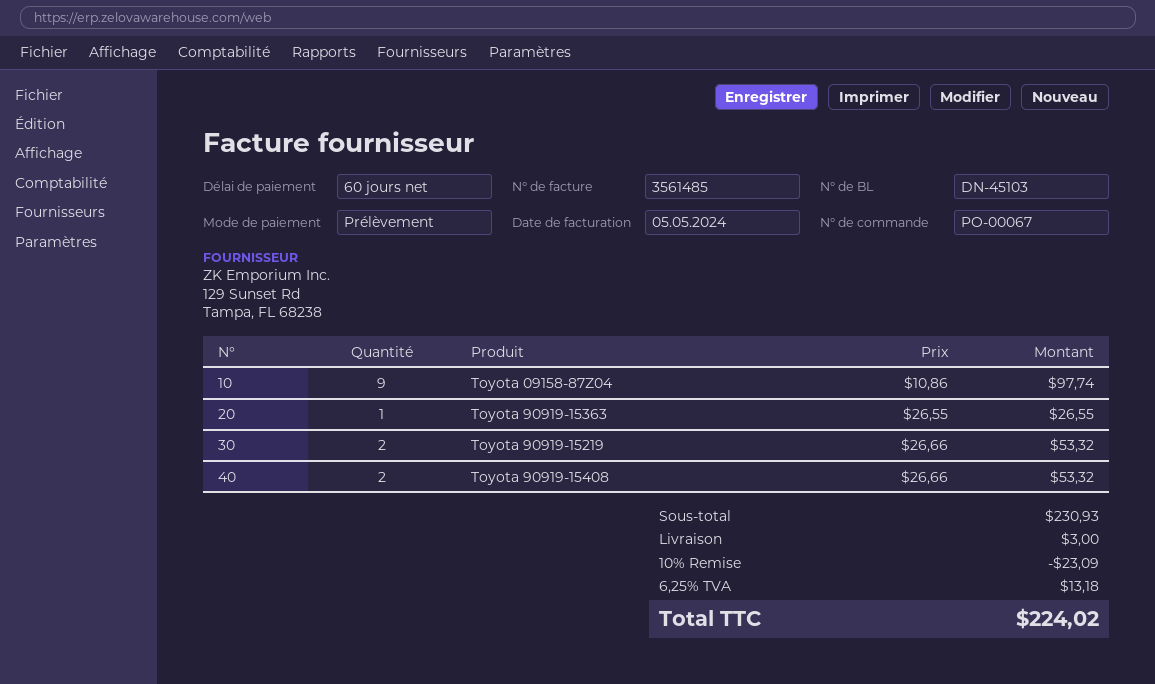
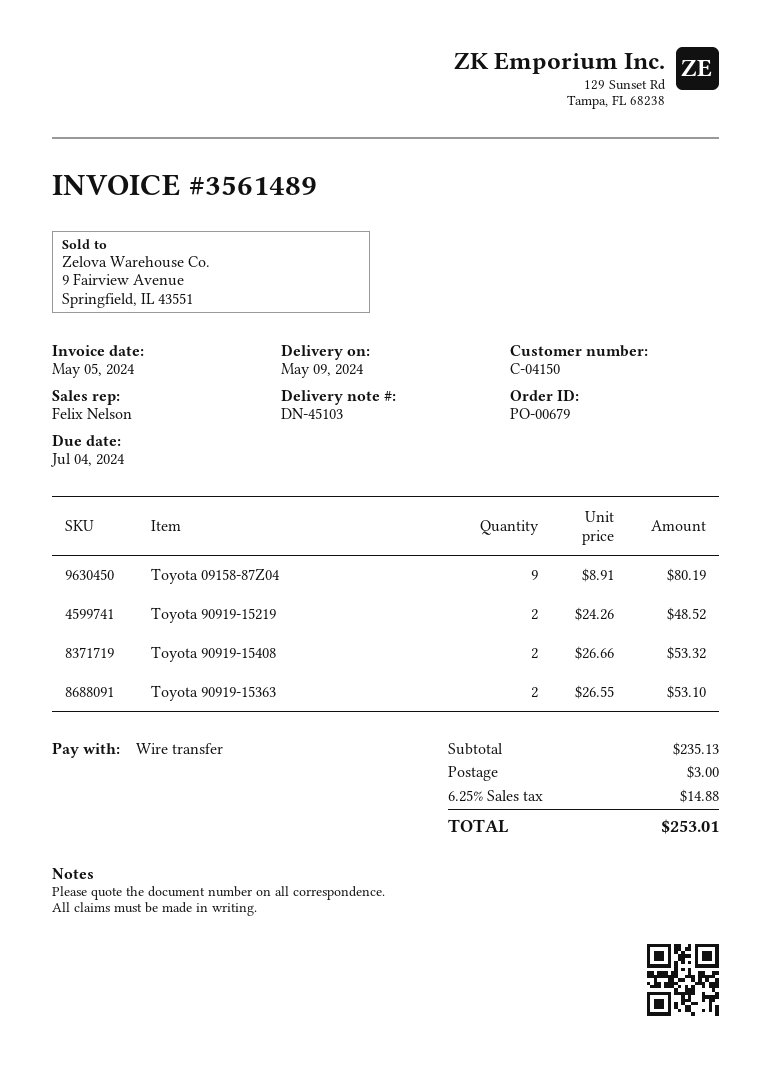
order number: PO-00067 -> PO-00679
invoice number: 3561485 -> 3561489
payment method: direct debit -> bank transfer
Toyota 09158-87Z04: 9 x 10.86 = 97.74 -> 9 x 8.91 = 80.19
Toyota 90919-15363: 1 x 26.55 = 26.55 -> 2 x 26.55 = 53.10
Toyota 90919-15219: 2 x 26.66 = 53.32 -> 2 x 24.26 = 48.52
subtotal: 230.93 -> 235.13
discount: 10% = 23.09 -> none
tax: 6.25% = 13.18 -> 6.25% = 14.88
total: 224.02 -> 253.01

